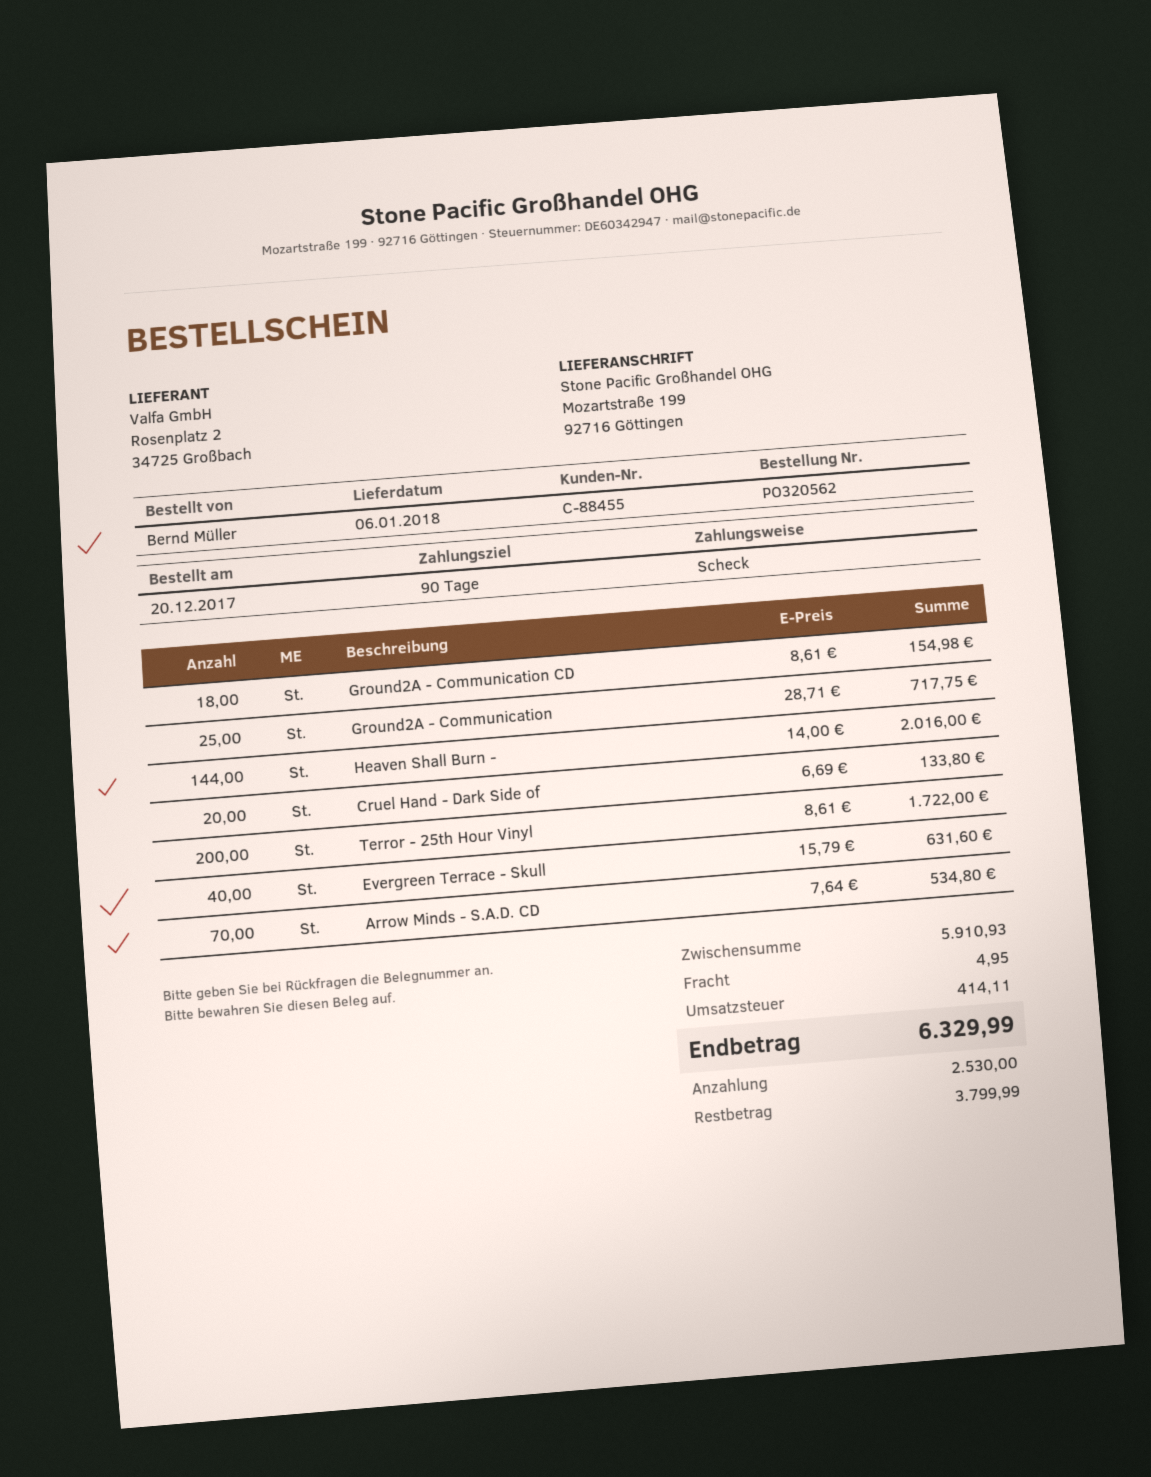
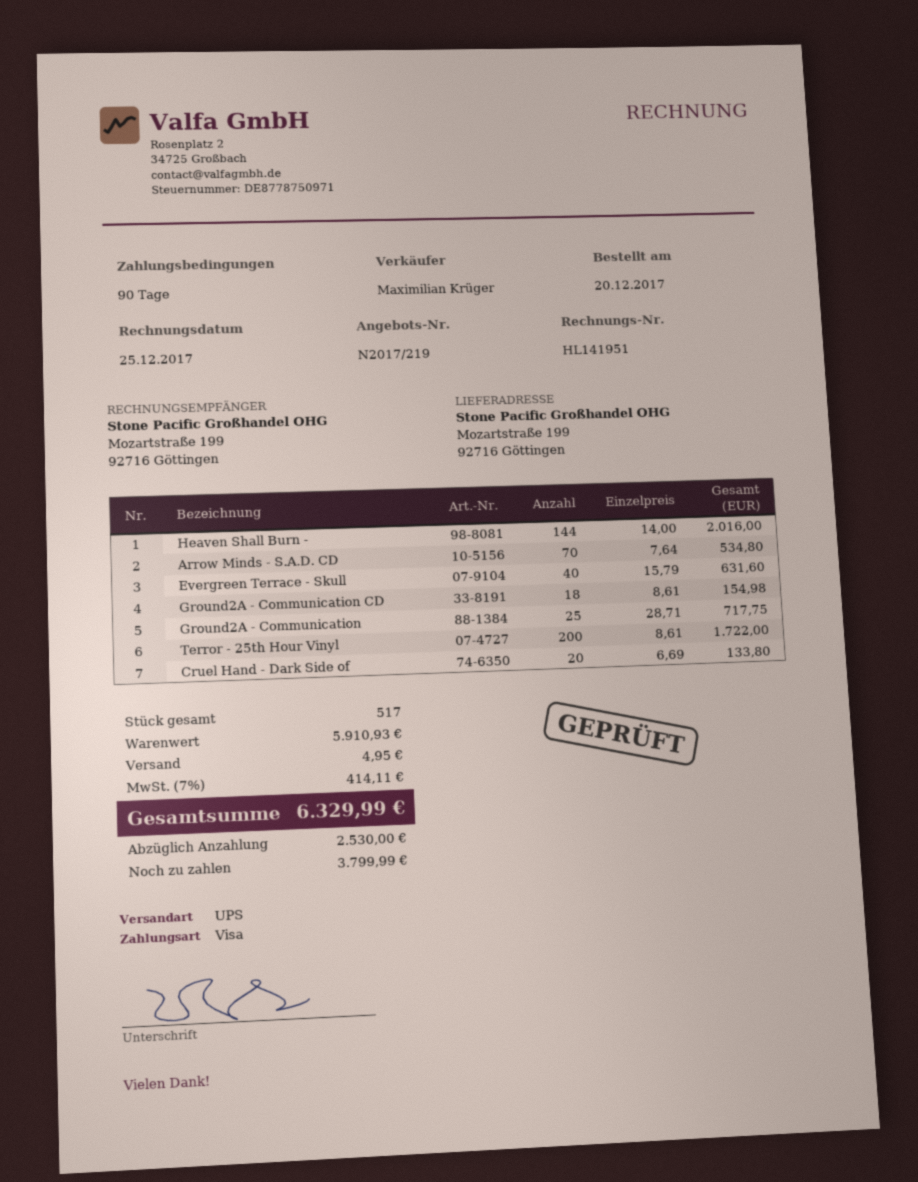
payment method: cheque -> Visa

